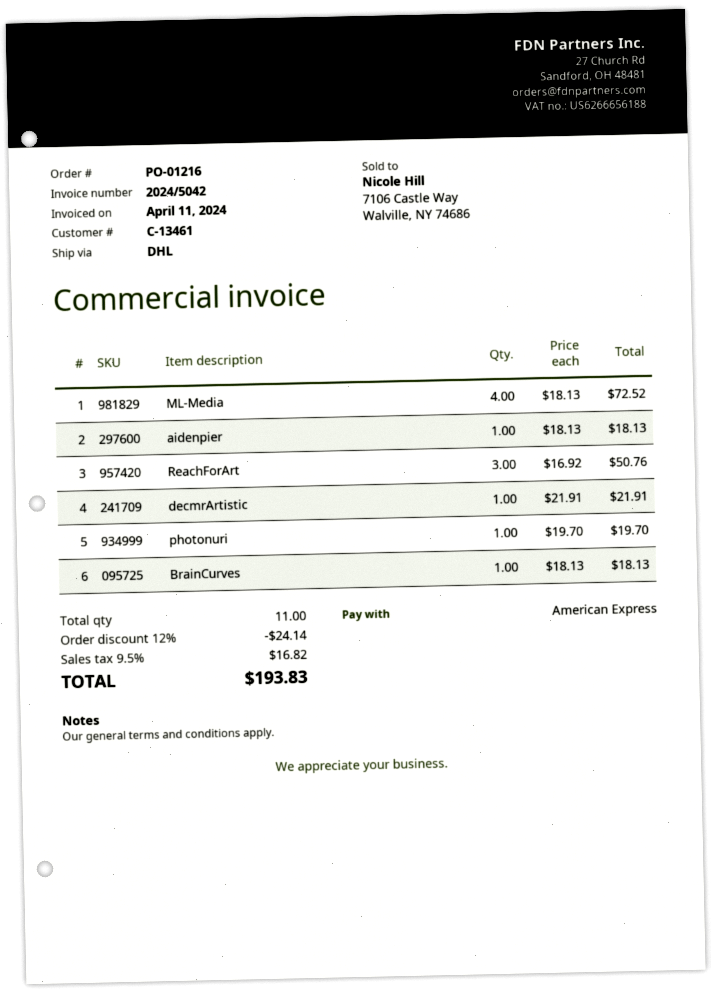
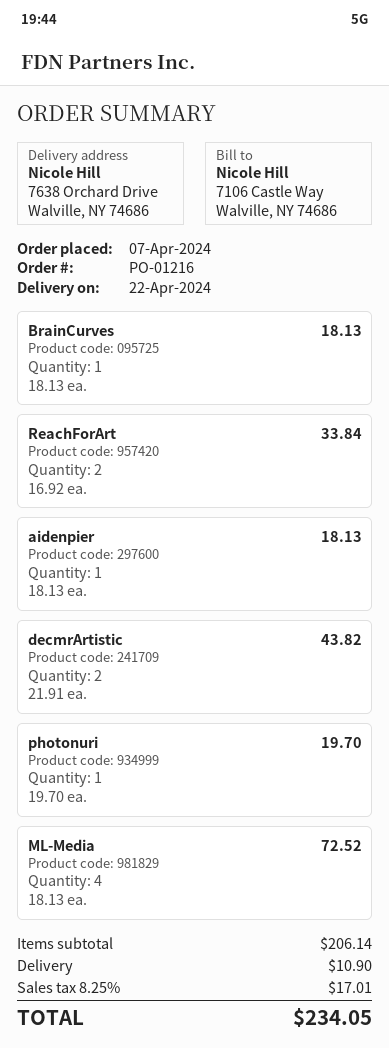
ReachForArt: 3 x 16.92 = 50.76 -> 2 x 16.92 = 33.84
decmrArtistic: 1 x 21.91 = 21.91 -> 2 x 21.91 = 43.82
discount: 12% = 24.14 -> none
shipping: none -> 10.90
tax: 9.5% = 16.82 -> 8.25% = 17.01
total: 193.83 -> 234.05

